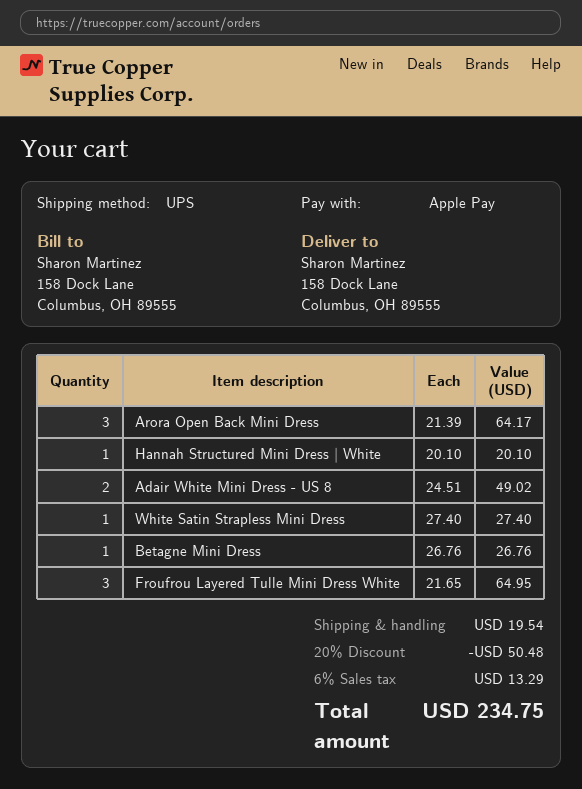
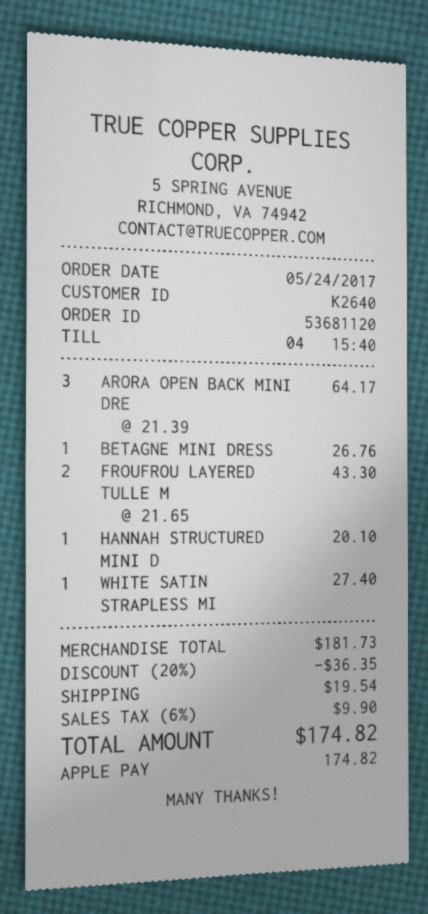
Adair White Mini Dress - US 8: 2 x 24.51 = 49.02 -> none
Froufrou Layered Tulle Mini Dress White: 3 x 21.65 = 64.95 -> 2 x 21.65 = 43.30
discount: 20% = 50.48 -> 20% = 36.35
tax: 6% = 13.29 -> 6% = 9.90
total: 234.75 -> 174.82

